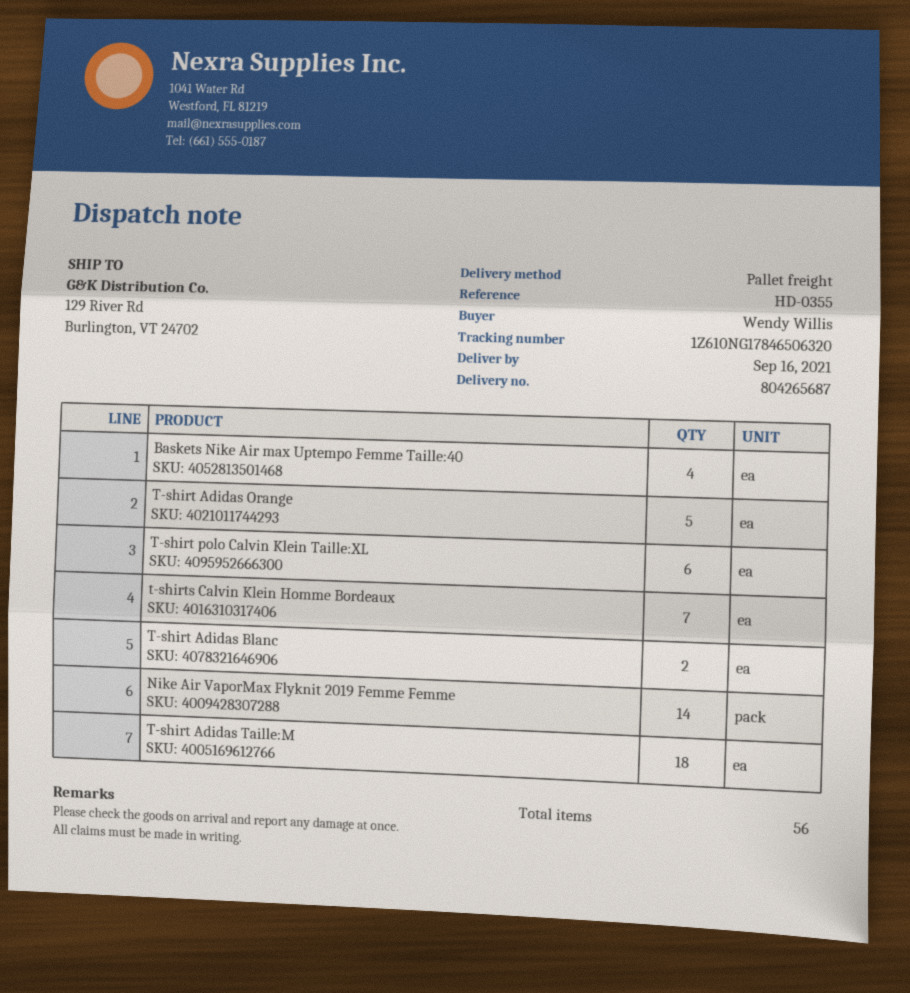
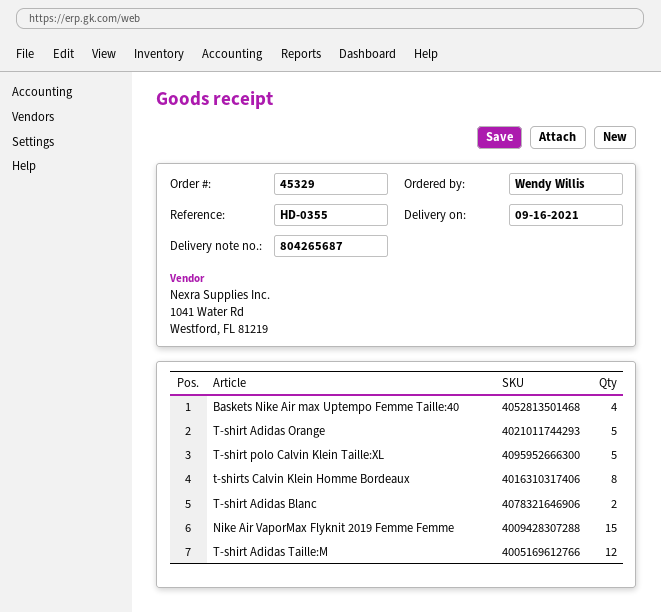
T-shirt polo Calvin Klein Taille:XL: 6 -> 5
t-shirts Calvin Klein Homme Bordeaux: 7 -> 8
Nike Air VaporMax Flyknit 2019 Femme Femme: 14 -> 15
T-shirt Adidas Taille:M: 18 -> 12

